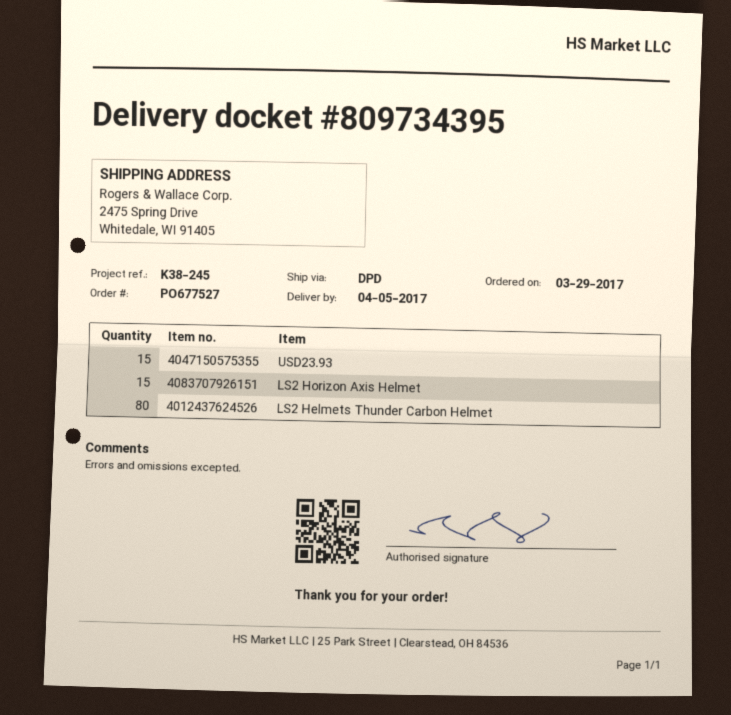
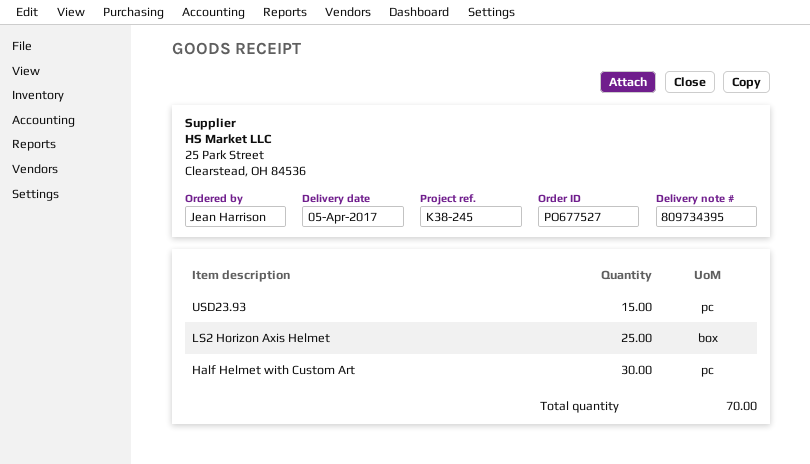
LS2 Horizon Axis Helmet: 15 -> 25
LS2 Helmets Thunder Carbon Helmet: 80 -> none
Half Helmet with Custom Art: none -> 30

